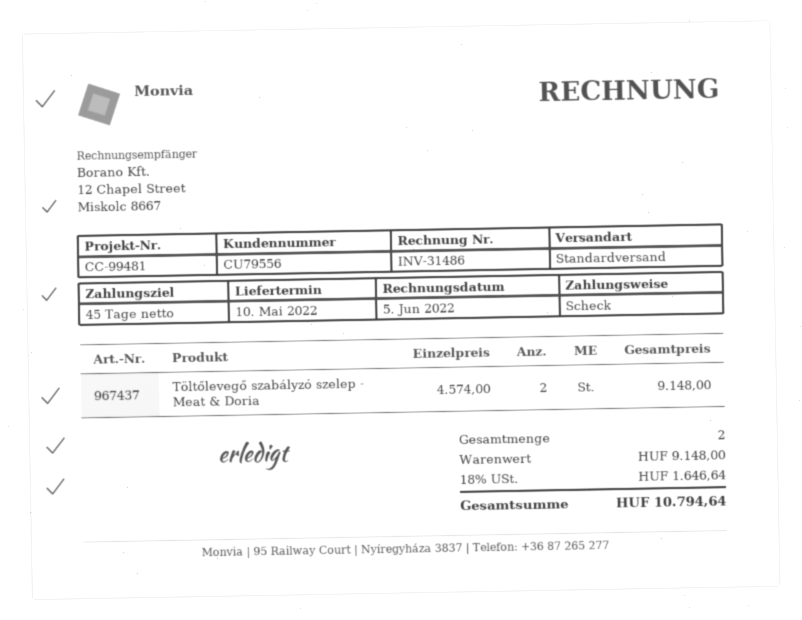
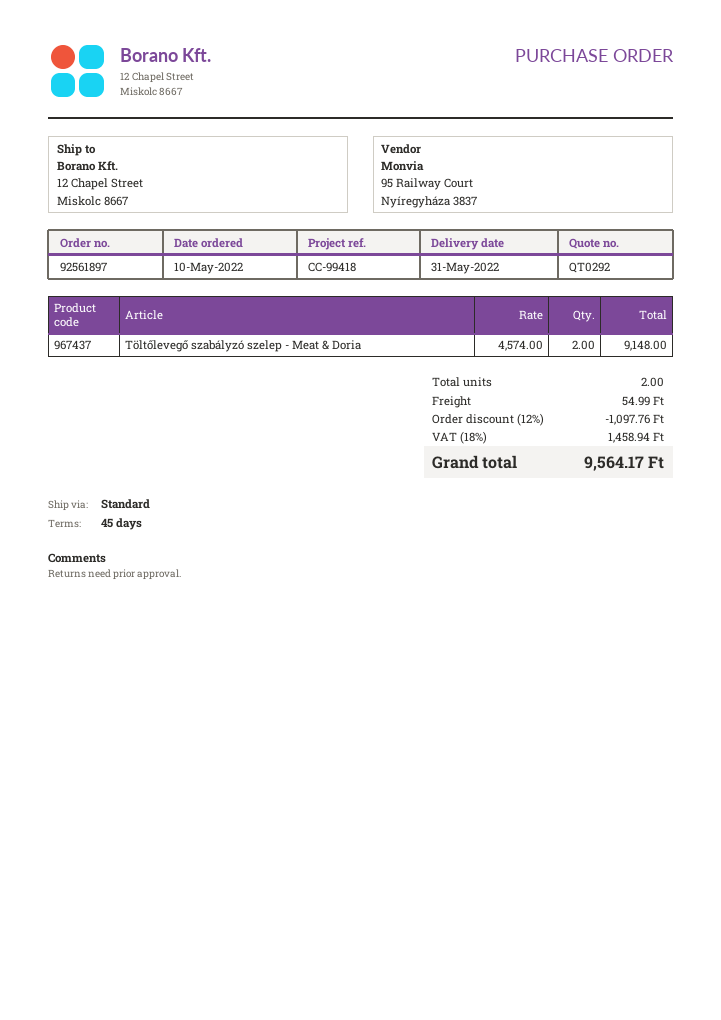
delivery date: 2022-05-10 -> 2022-05-31
reference: CC-99481 -> CC-99418
discount: none -> 12% = 1097.76
shipping: none -> 54.99
tax: 18% = 1646.64 -> 18% = 1458.94
total: 10794.64 -> 9564.17

